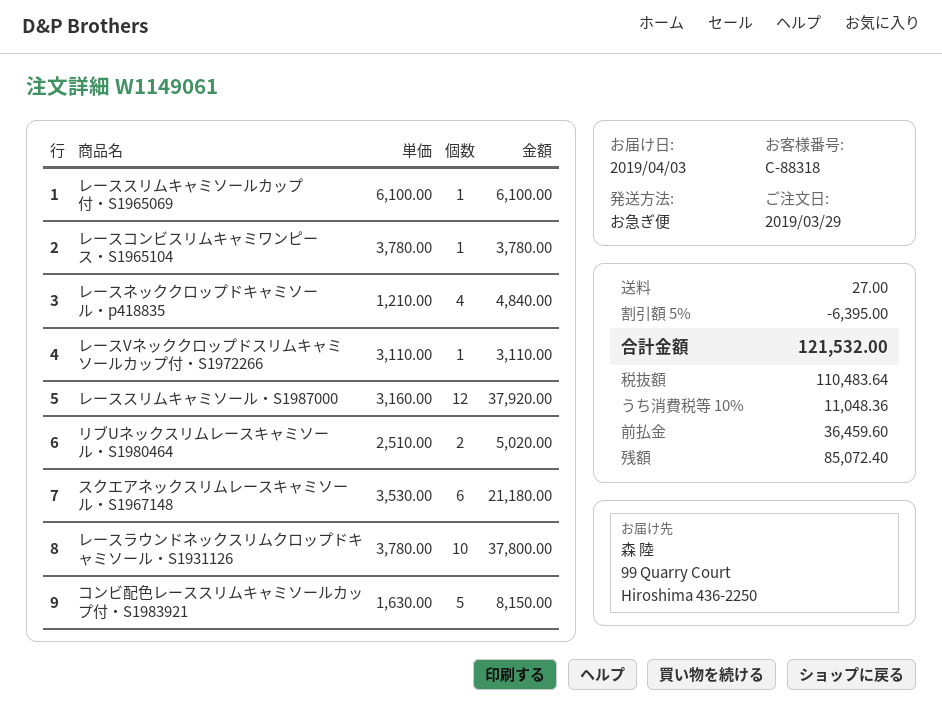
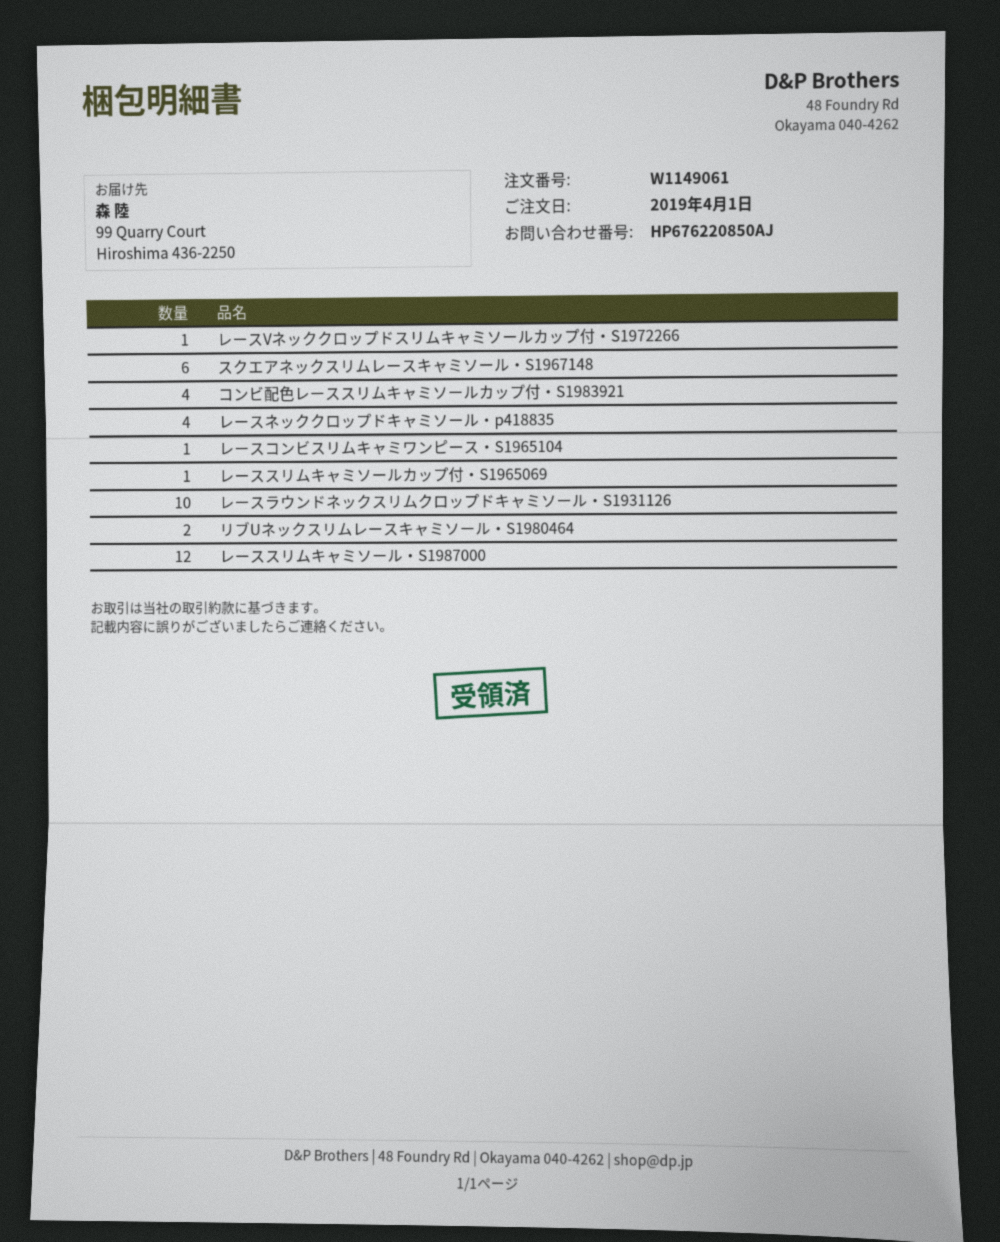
order date: 2019-03-29 -> 2019-04-01
コンビ配色レーススリムキャミソールカップ付・S1983921: 5 -> 4

